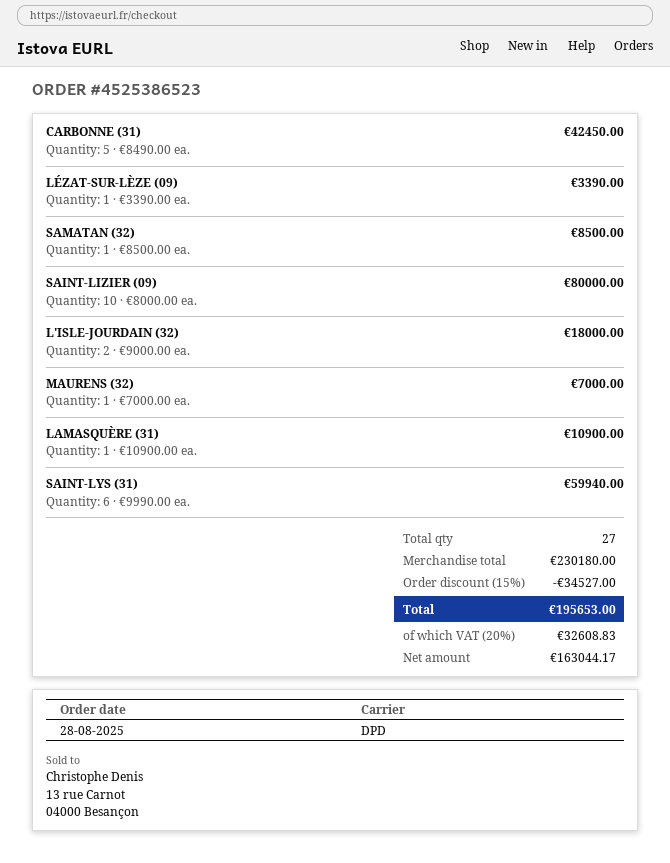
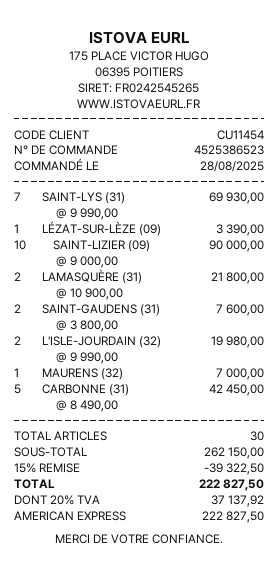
SAMATAN (32): 1 x 8500.00 = 8500.00 -> none
SAINT-LIZIER (09): 10 x 8000.00 = 80000.00 -> 10 x 9000.00 = 90000.00
L'ISLE-JOURDAIN (32): 2 x 9000.00 = 18000.00 -> 2 x 9990.00 = 19980.00
LAMASQUÈRE (31): 1 x 10900.00 = 10900.00 -> 2 x 10900.00 = 21800.00
SAINT-LYS (31): 6 x 9990.00 = 59940.00 -> 7 x 9990.00 = 69930.00
SAINT-GAUDENS (31): none -> 2 x 3800.00 = 7600.00
total quantity: 27 -> 30
subtotal: 230180.00 -> 262150.00
discount: 15% = 34527.00 -> 15% = 39322.50
tax: 20% = 32608.83 -> 20% = 37137.92
total: 195653.00 -> 222827.50

